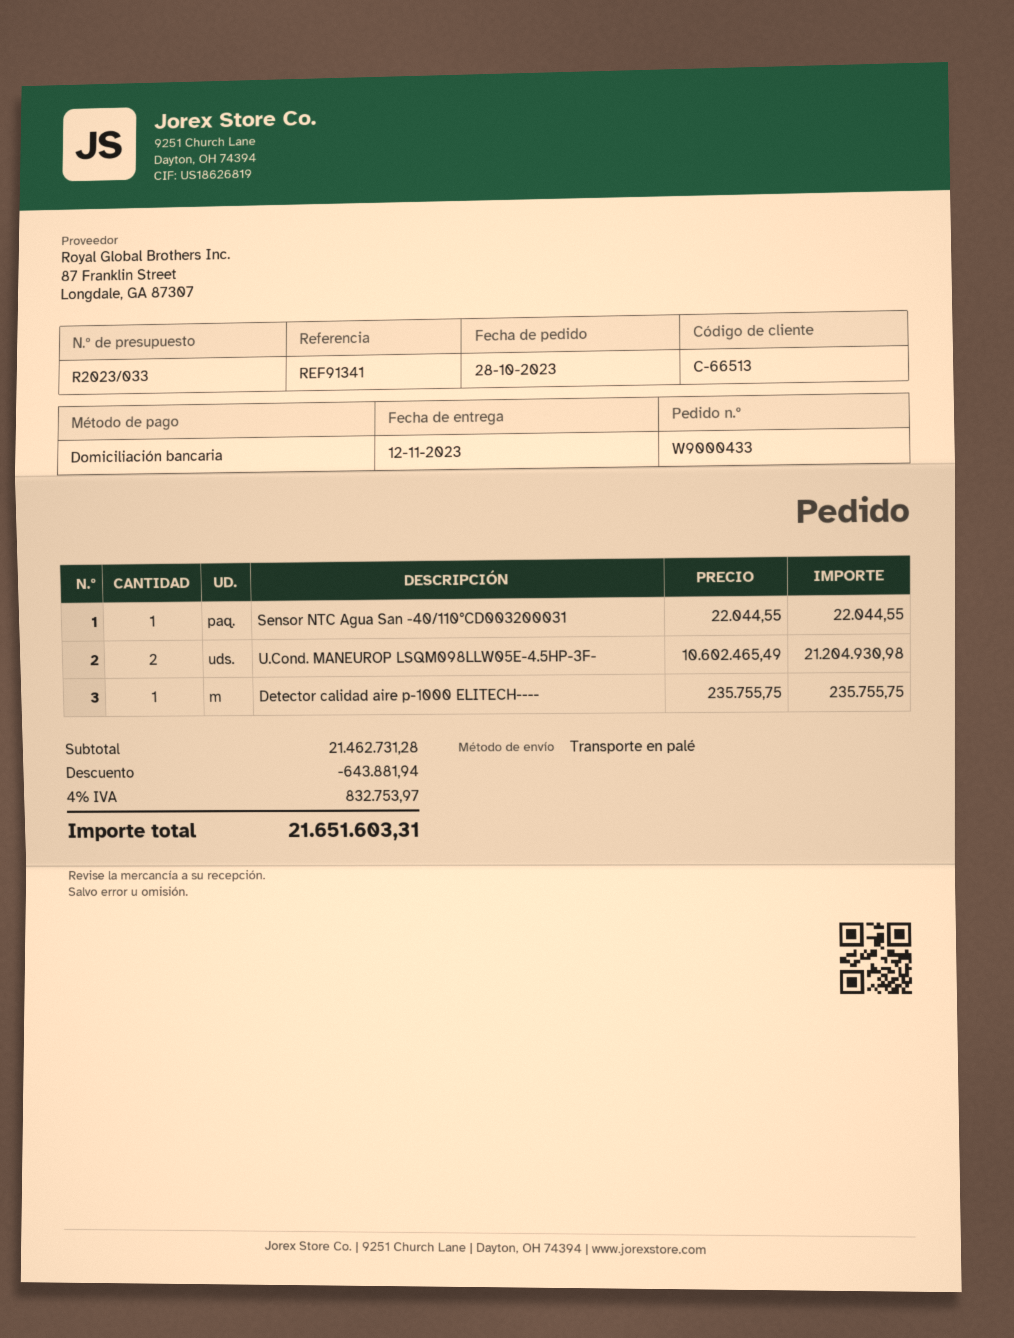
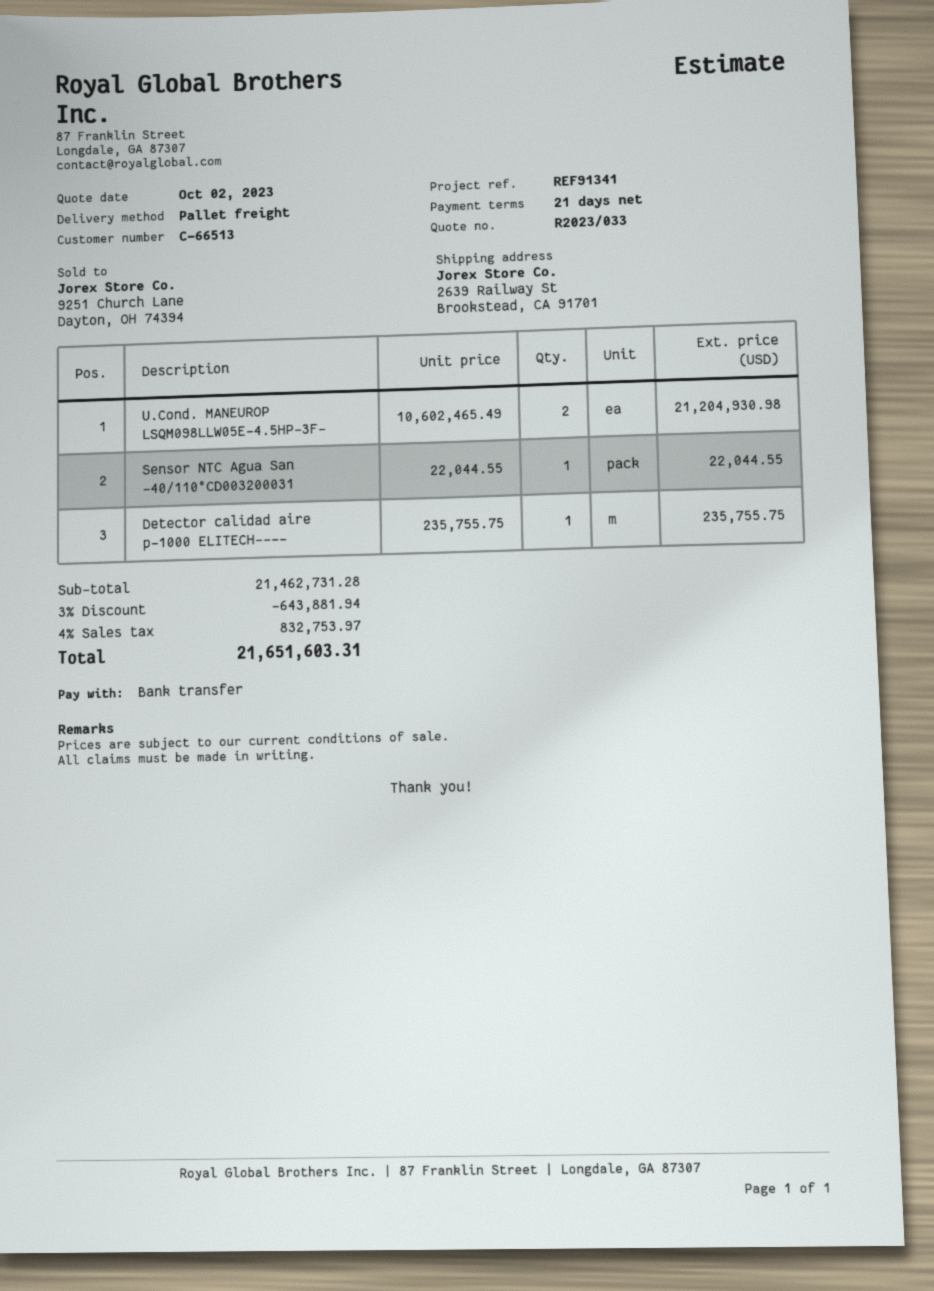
payment method: direct debit -> bank transfer

